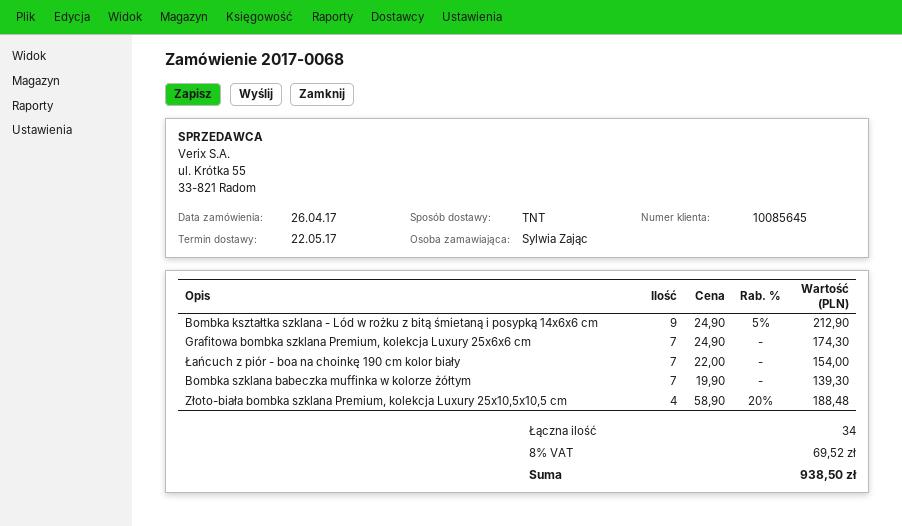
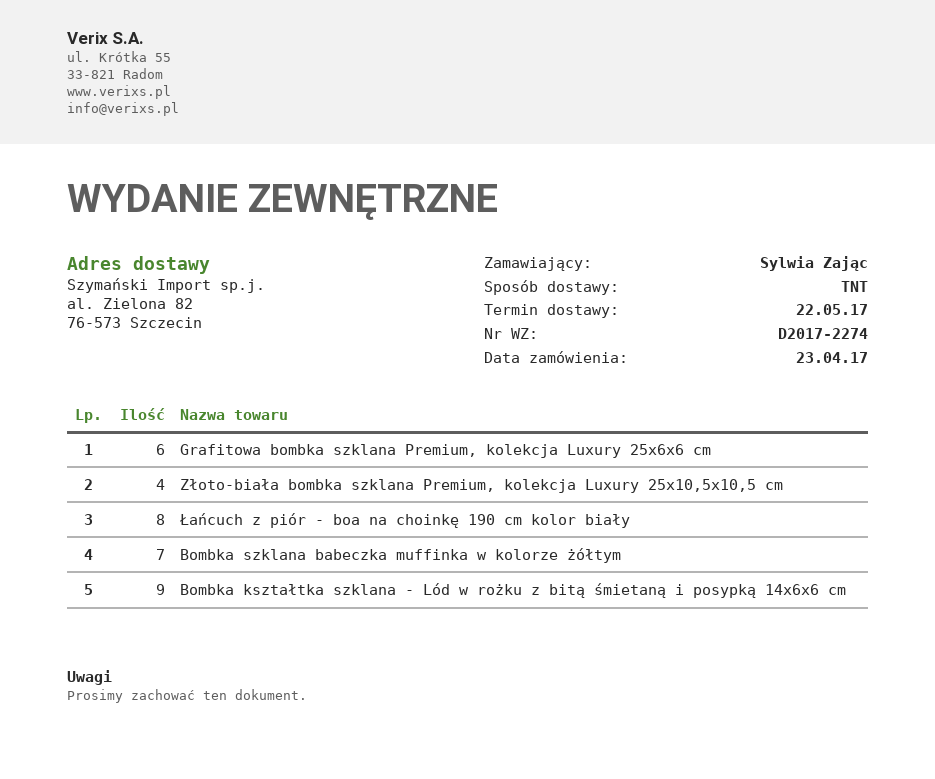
order date: 2017-04-26 -> 2017-04-23
Grafitowa bombka szklana Premium, kolekcja Luxury 25x6x6 cm: 7 -> 6
Łańcuch z piór - boa na choinkę 190 cm kolor biały: 7 -> 8

